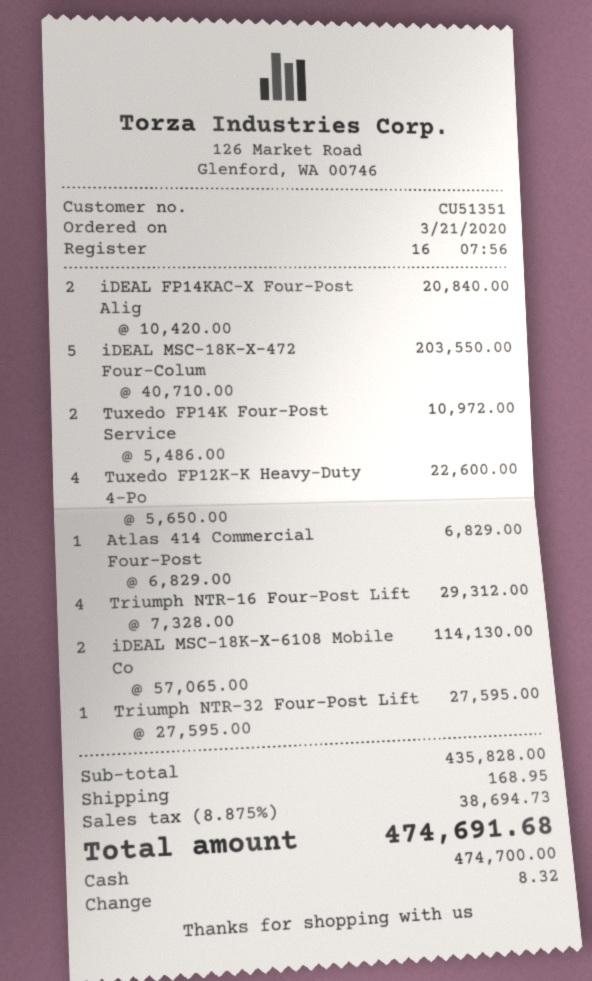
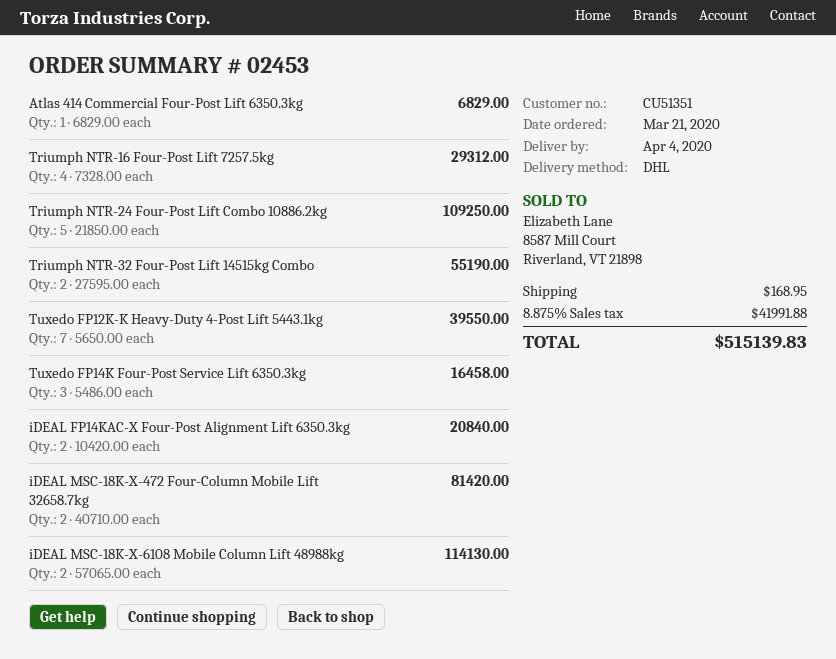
iDEAL MSC-18K-X-472 Four-Colum: 5 x 40710.00 = 203550.00 -> 2 x 40710.00 = 81420.00
Tuxedo FP14K Four-Post Service: 2 x 5486.00 = 10972.00 -> 3 x 5486.00 = 16458.00
Tuxedo FP12K-K Heavy-Duty 4-Po: 4 x 5650.00 = 22600.00 -> 7 x 5650.00 = 39550.00
Triumph NTR-32 Four-Post Lift: 1 x 27595.00 = 27595.00 -> 2 x 27595.00 = 55190.00
Triumph NTR-24 Four-Post Lift Combo 10886.2kg: none -> 5 x 21850.00 = 109250.00
tax: 8.875% = 38694.73 -> 8.875% = 41991.88
total: 474691.68 -> 515139.83

